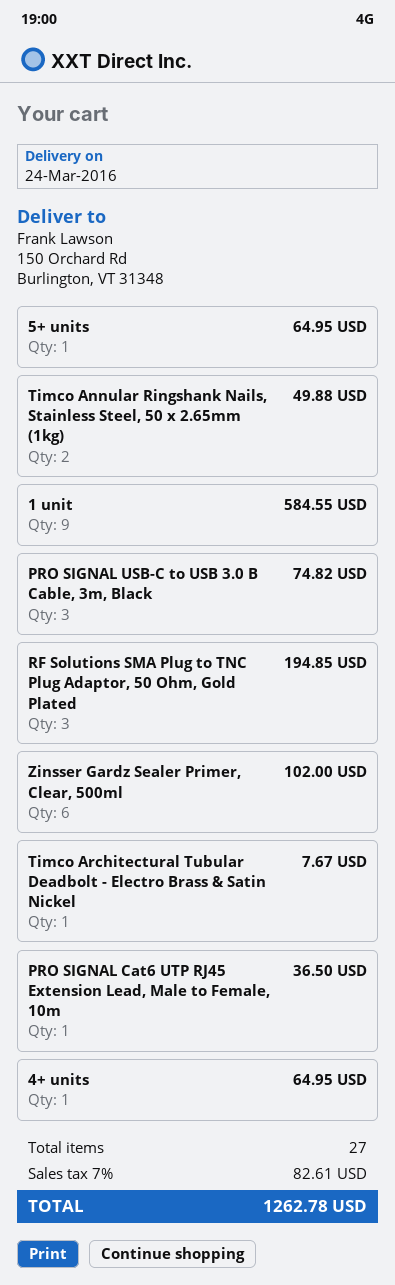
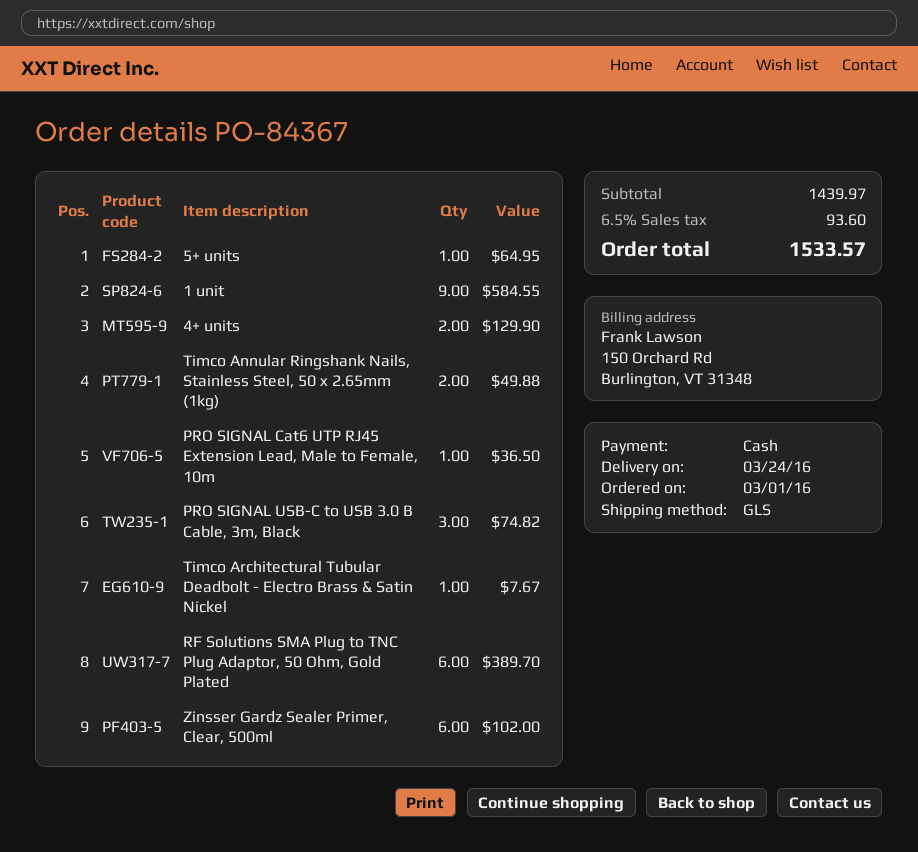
RF Solutions SMA Plug to TNC Plug Adaptor, 50 Ohm, Gold Plated: 3 for 194.85 -> 6 for 389.70
4+ units: 1 for 64.95 -> 2 for 129.90
tax: 7% = 82.61 -> 6.5% = 93.60
total: 1262.78 -> 1533.57

